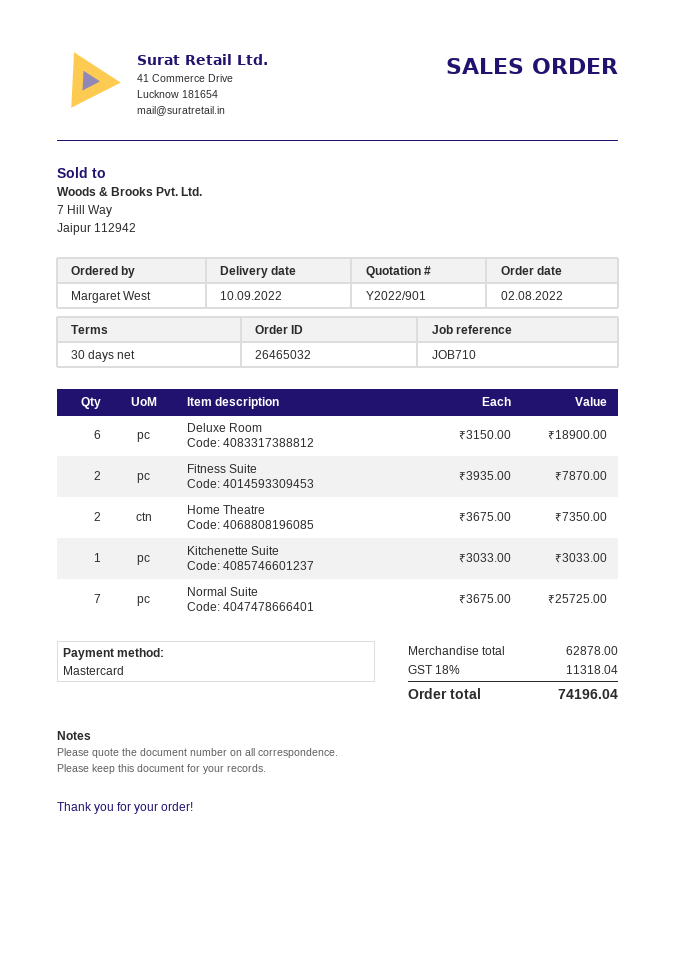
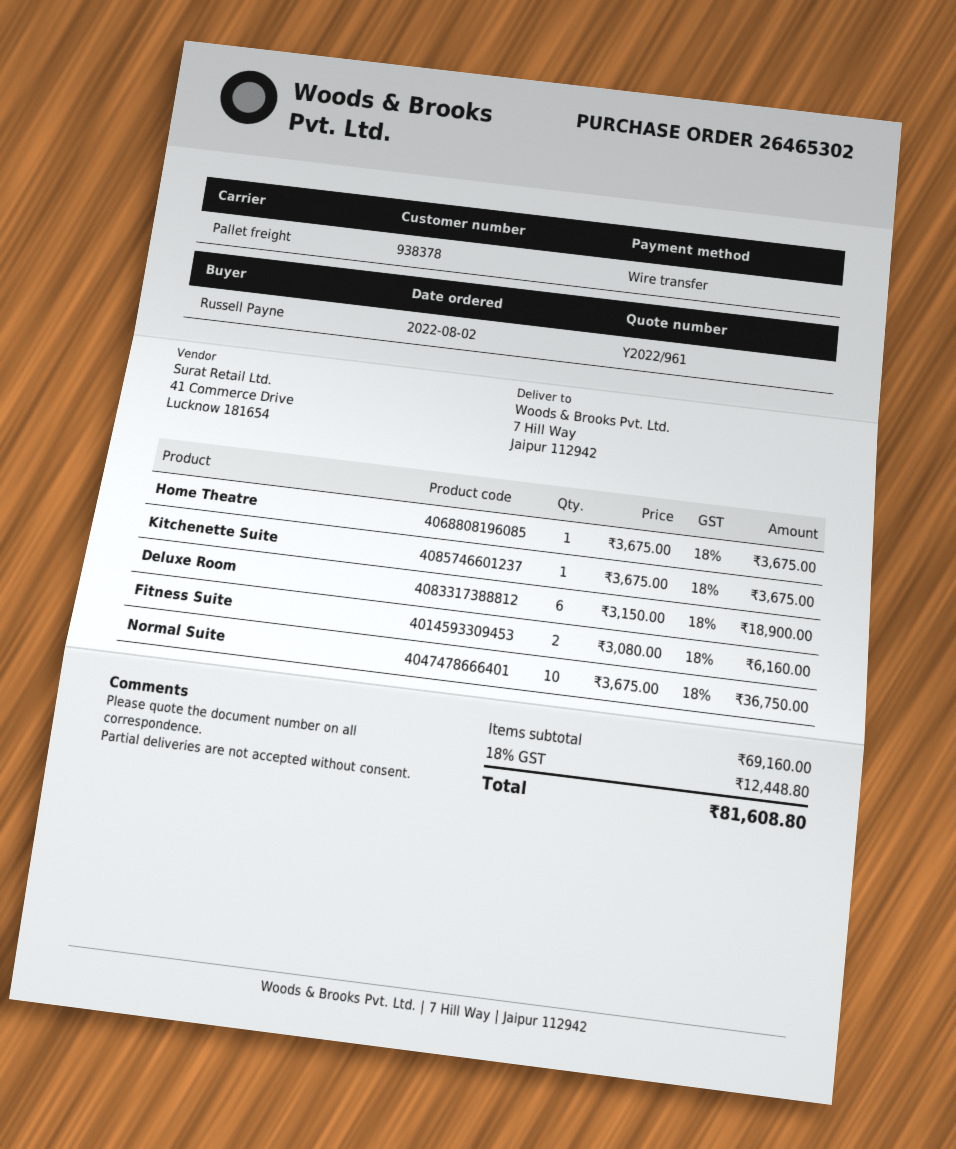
quote number: Y2022/901 -> Y2022/961
order number: 26465032 -> 26465302
ordered by: Margaret West -> Russell Payne
payment method: Mastercard -> bank transfer
Fitness Suite: 2 x 3935.00 = 7870.00 -> 2 x 3080.00 = 6160.00
Home Theatre: 2 x 3675.00 = 7350.00 -> 1 x 3675.00 = 3675.00
Kitchenette Suite: 1 x 3033.00 = 3033.00 -> 1 x 3675.00 = 3675.00
Normal Suite: 7 x 3675.00 = 25725.00 -> 10 x 3675.00 = 36750.00
subtotal: 62878.00 -> 69160.00
tax: 18% = 11318.04 -> 18% = 12448.80
total: 74196.04 -> 81608.80

